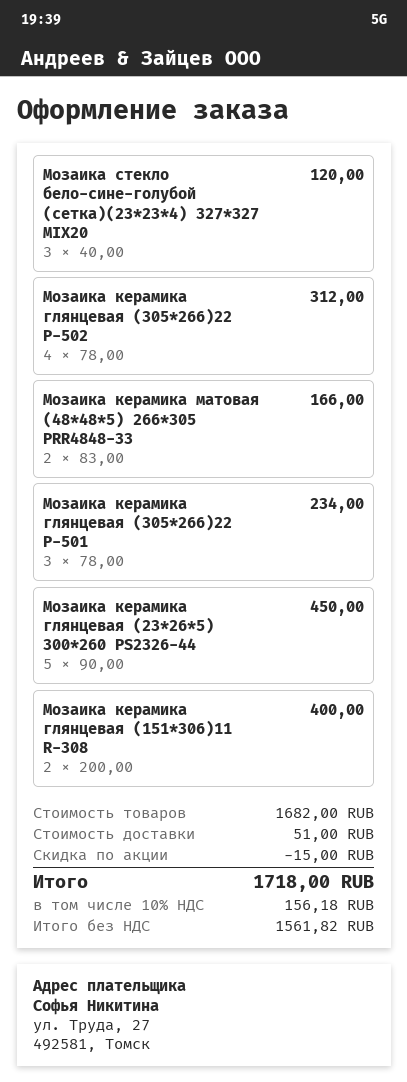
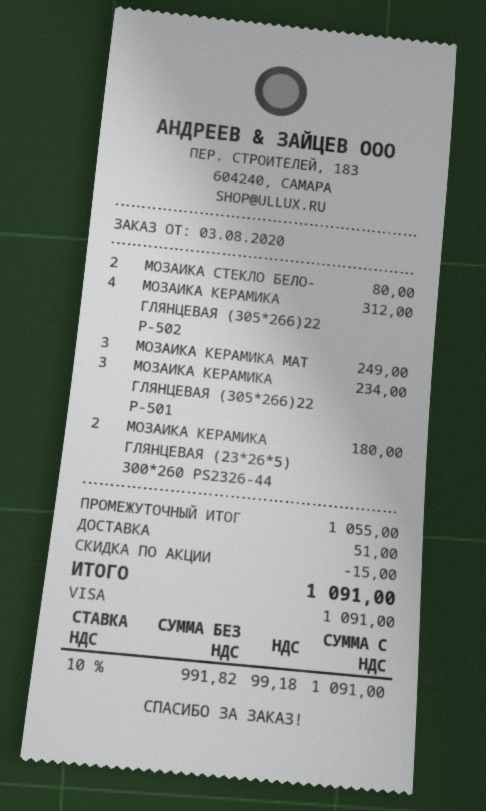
Мозаика стекло бело-сине-голубой (сетка)(23*23*4) 327*327 MIX20: 3 for 120.00 -> 2 for 80.00
Мозаика керамика матовая (48*48*5) 266*305 PRR4848-33: 2 for 166.00 -> 3 for 249.00
Мозаика керамика глянцевая (23*26*5) 300*260 PS2326-44: 5 for 450.00 -> 2 for 180.00
Мозаика керамика глянцевая (151*306)11 R-308: 2 for 400.00 -> none
subtotal: 1682.00 -> 1055.00
net: 1561.82 -> 991.82
tax: 10% = 156.18 -> 10% = 99.18
total: 1718.00 -> 1091.00

